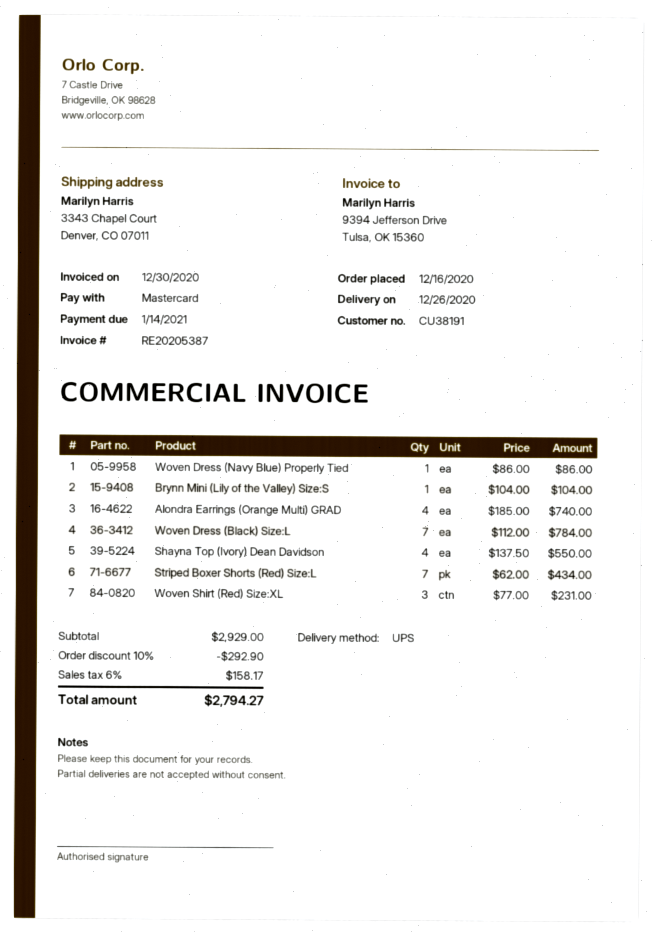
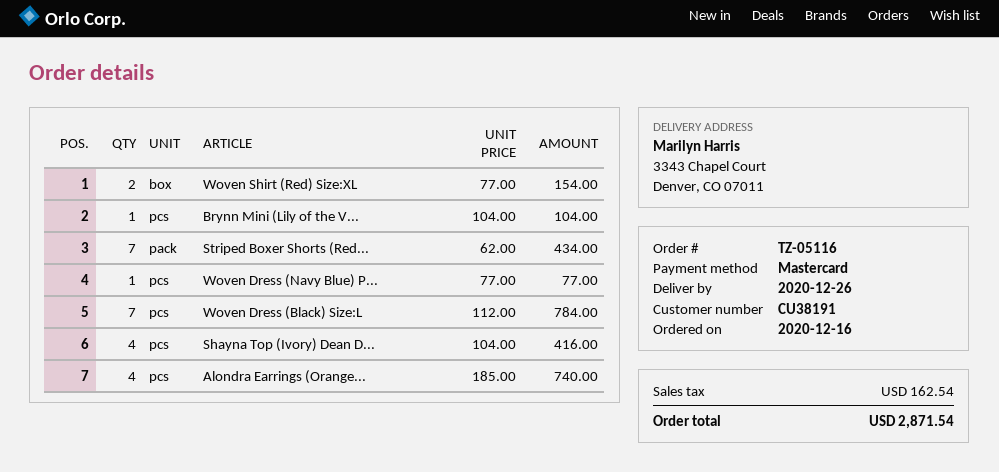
Woven Dress (Navy Blue) Properly Tied: 1 x 86.00 = 86.00 -> 1 x 77.00 = 77.00
Shayna Top (Ivory) Dean Davidson: 4 x 137.50 = 550.00 -> 4 x 104.00 = 416.00
Woven Shirt (Red) Size:XL: 3 x 77.00 = 231.00 -> 2 x 77.00 = 154.00
discount: 10% = 292.90 -> none
tax: 158.17 -> 162.54
total: 2794.27 -> 2871.54

